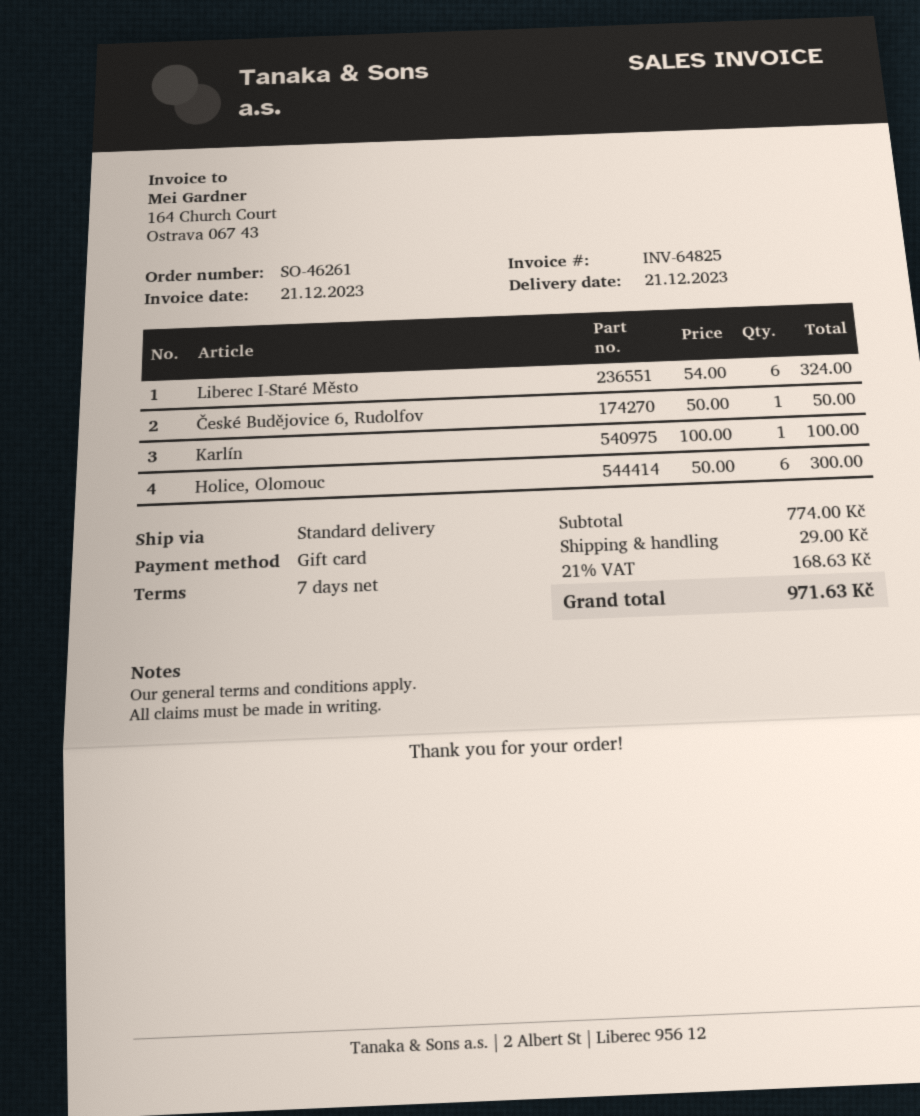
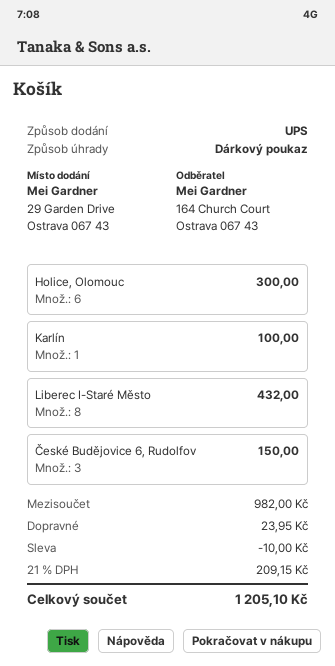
shipping method: standard -> UPS
Liberec I-Staré Město: 6 for 324.00 -> 8 for 432.00
České Budějovice 6, Rudolfov: 1 for 50.00 -> 3 for 150.00
subtotal: 774.00 -> 982.00
discount: none -> 10.00
shipping: 29.00 -> 23.95
tax: 21% = 168.63 -> 21% = 209.15
total: 971.63 -> 1205.10

